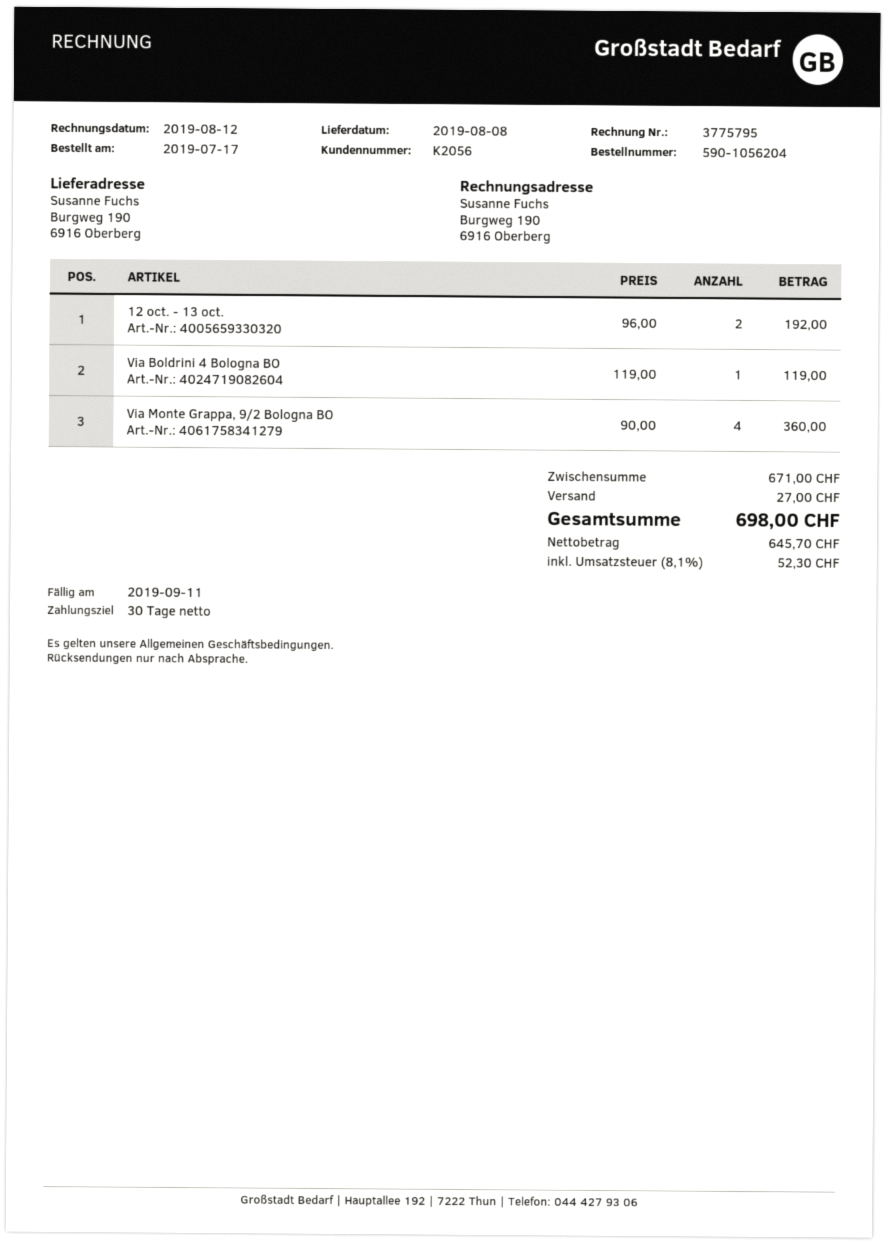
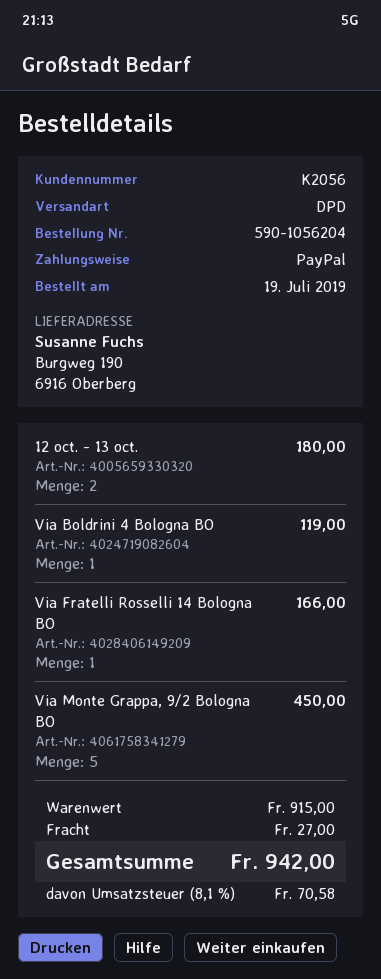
order date: 2019-07-17 -> 2019-07-19
12 oct. - 13 oct.: 2 for 192.00 -> 2 for 180.00
Via Monte Grappa, 9/2 Bologna BO: 4 for 360.00 -> 5 for 450.00
Via Fratelli Rosselli 14 Bologna BO: none -> 1 for 166.00
subtotal: 671.00 -> 915.00
tax: 8.1% = 52.30 -> 8.1% = 70.58
total: 698.00 -> 942.00

